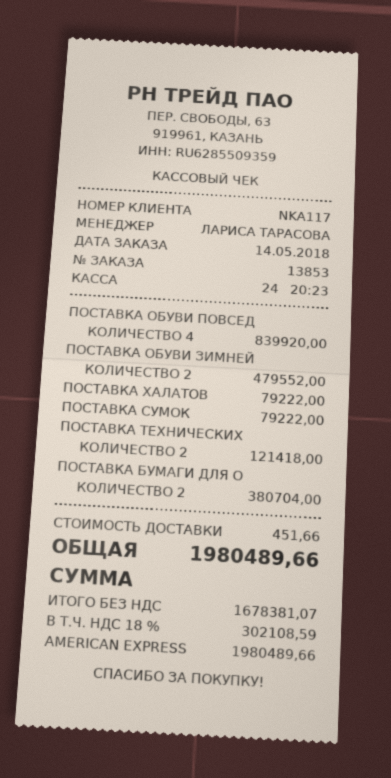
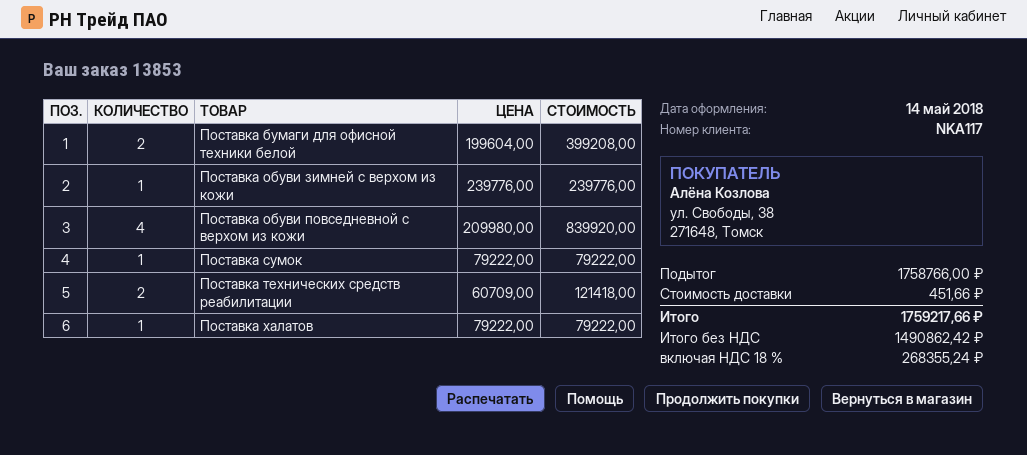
ПОСТАВКА ОБУВИ ЗИМНЕЙ: 2 for 479552.00 -> 1 for 239776.00
ПОСТАВКА БУМАГИ ДЛЯ О: 2 for 380704.00 -> 2 for 399208.00
net: 1678381.07 -> 1490862.42
tax: 18% = 302108.59 -> 18% = 268355.24
total: 1980489.66 -> 1759217.66

